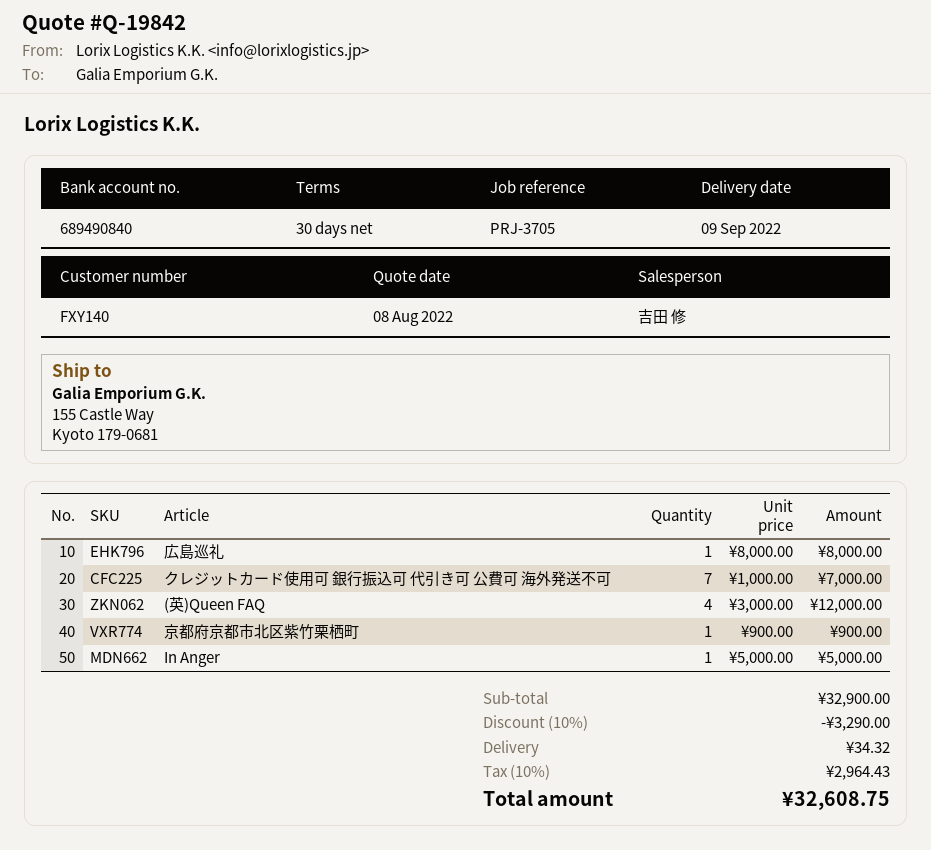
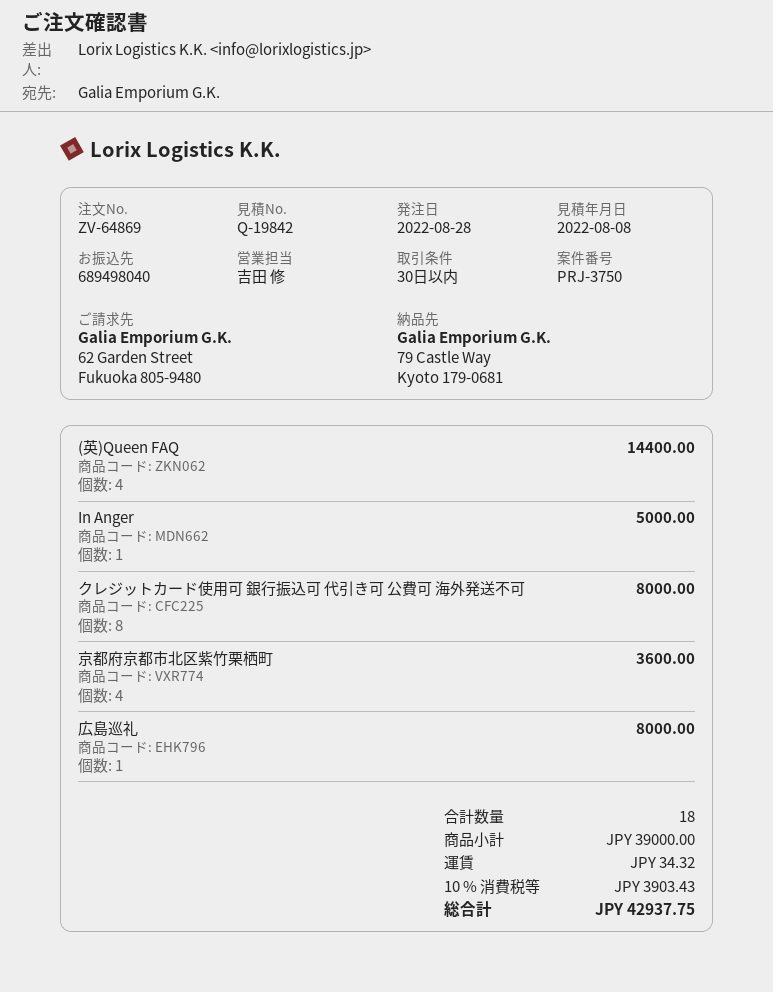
reference: PRJ-3705 -> PRJ-3750
bank account: 689490840 -> 689498040
ship to: 155 Castle Way, Kyoto 179-0681 -> 79 Castle Way, Kyoto 179-0681
クレジットカード使用可 銀行振込可 代引き可 公費可 海外発送不可: 7 for 7000.00 -> 8 for 8000.00
(英)Queen FAQ: 4 for 12000.00 -> 4 for 14400.00
京都府京都市北区紫竹栗栖町: 1 for 900.00 -> 4 for 3600.00
subtotal: 32900.00 -> 39000.00
discount: 10% = 3290.00 -> none
tax: 10% = 2964.43 -> 10% = 3903.43
total: 32608.75 -> 42937.75

